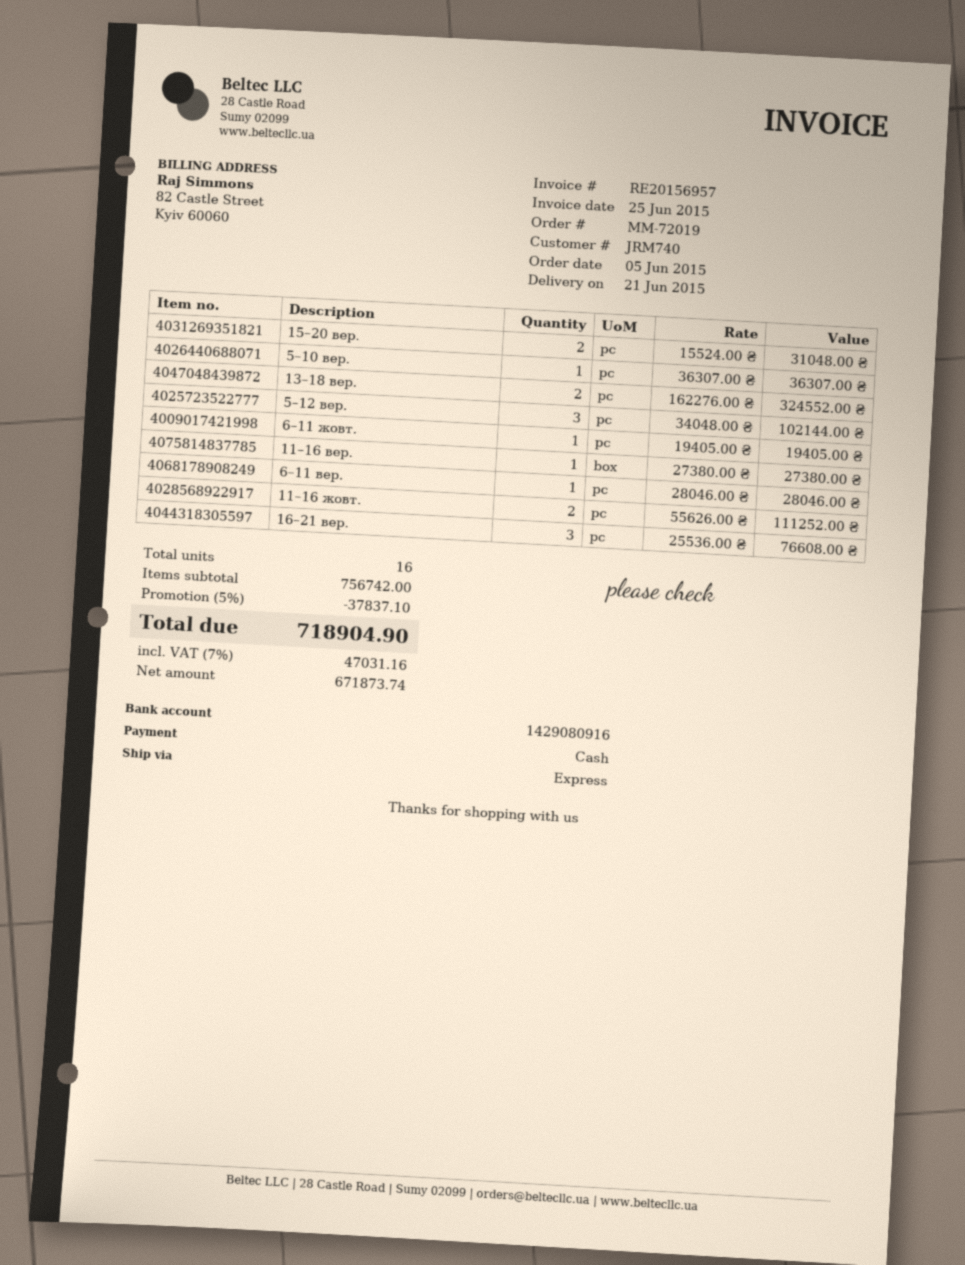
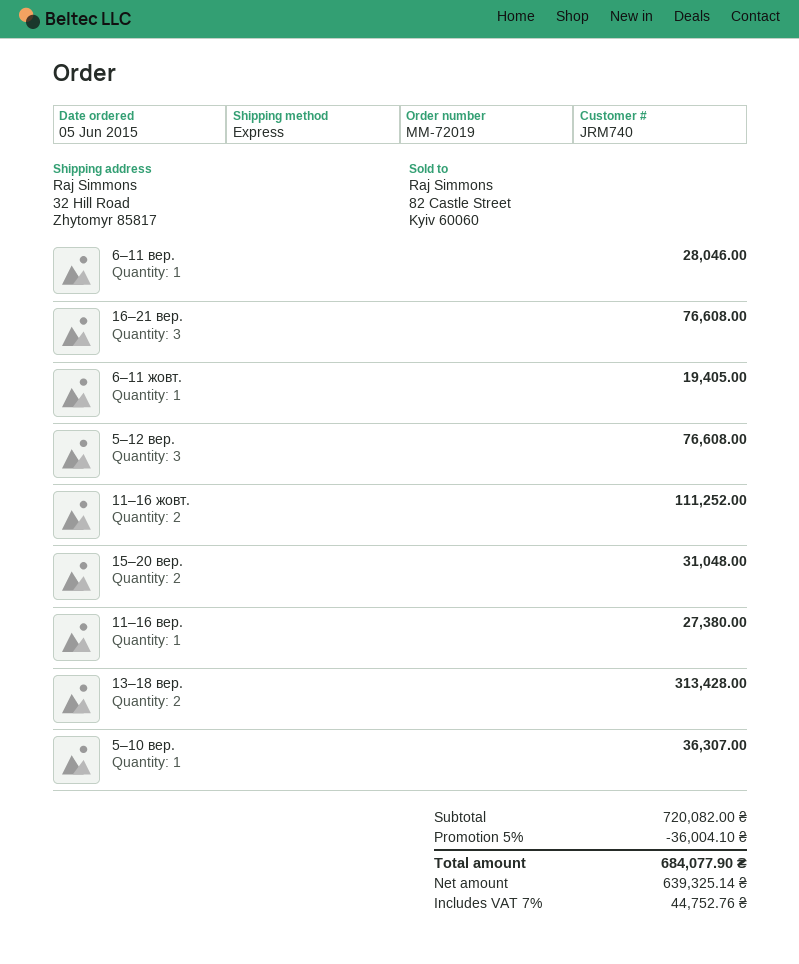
13–18 вер.: 2 for 324552.00 -> 2 for 313428.00
5–12 вер.: 3 for 102144.00 -> 3 for 76608.00
subtotal: 756742.00 -> 720082.00
discount: 5% = 37837.10 -> 5% = 36004.10
net: 671873.74 -> 639325.14
tax: 7% = 47031.16 -> 7% = 44752.76
total: 718904.90 -> 684077.90

